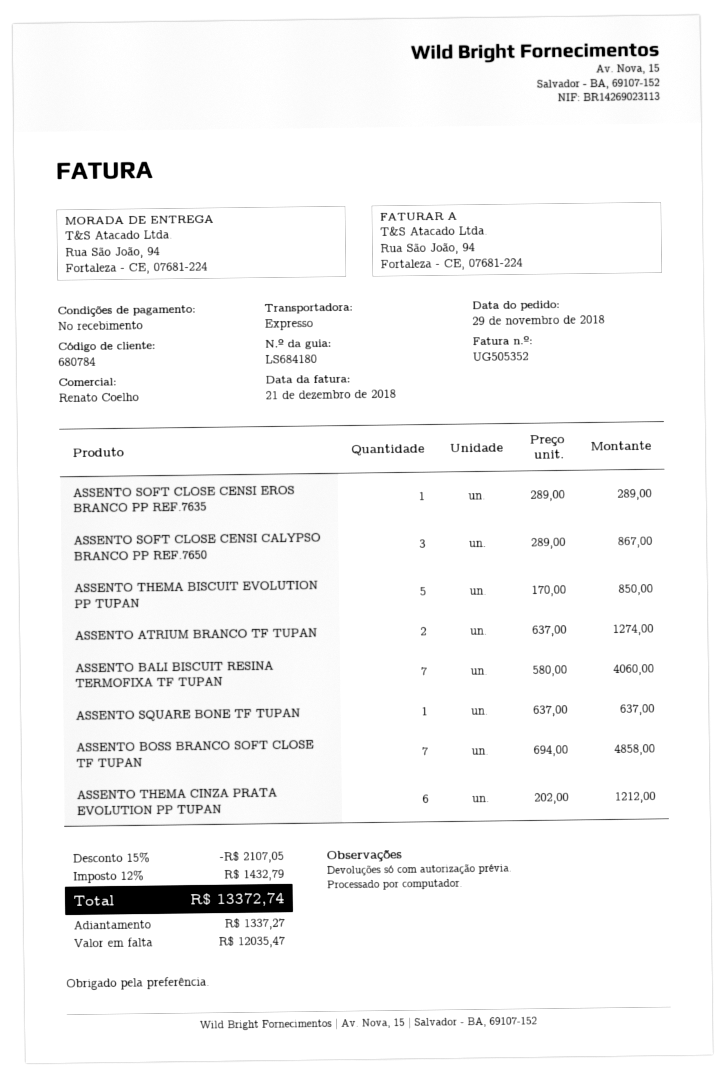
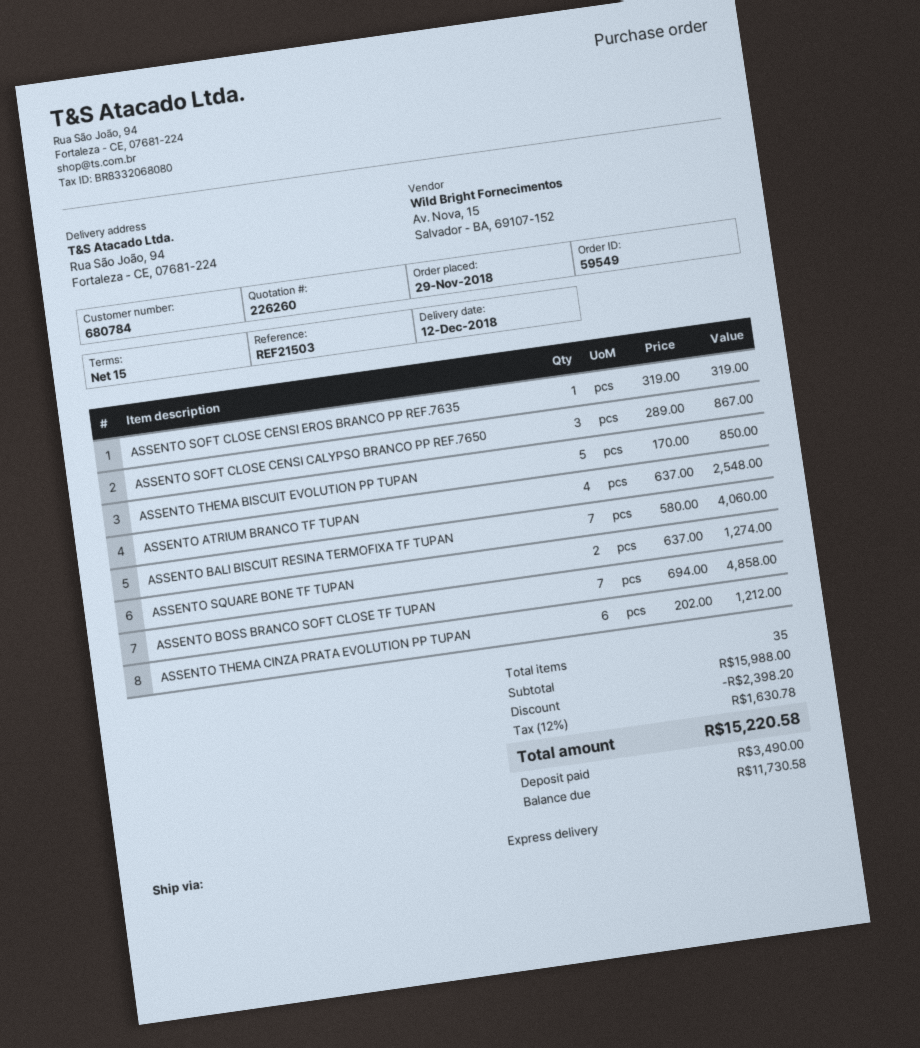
payment terms: on receipt -> 15 days
ASSENTO SOFT CLOSE CENSI EROS BRANCO PP REF.7635: 1 x 289.00 = 289.00 -> 1 x 319.00 = 319.00
ASSENTO ATRIUM BRANCO TF TUPAN: 2 x 637.00 = 1274.00 -> 4 x 637.00 = 2548.00
ASSENTO SQUARE BONE TF TUPAN: 1 x 637.00 = 637.00 -> 2 x 637.00 = 1274.00
discount: 2107.05 -> 2398.20
tax: 12% = 1432.79 -> 12% = 1630.78
total: 13372.74 -> 15220.58
deposit: 1337.27 -> 3490.00
balance: 12035.47 -> 11730.58

